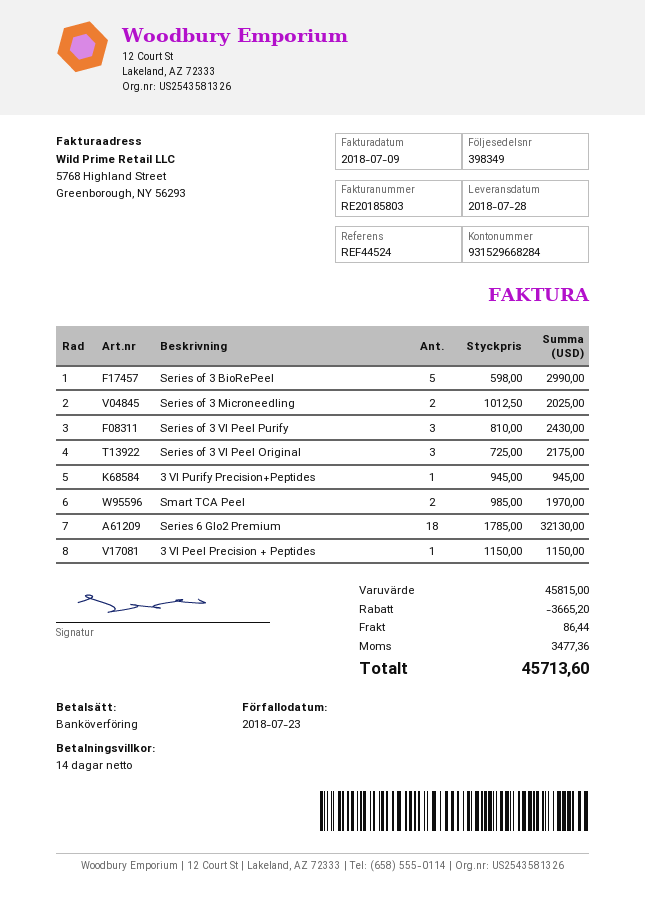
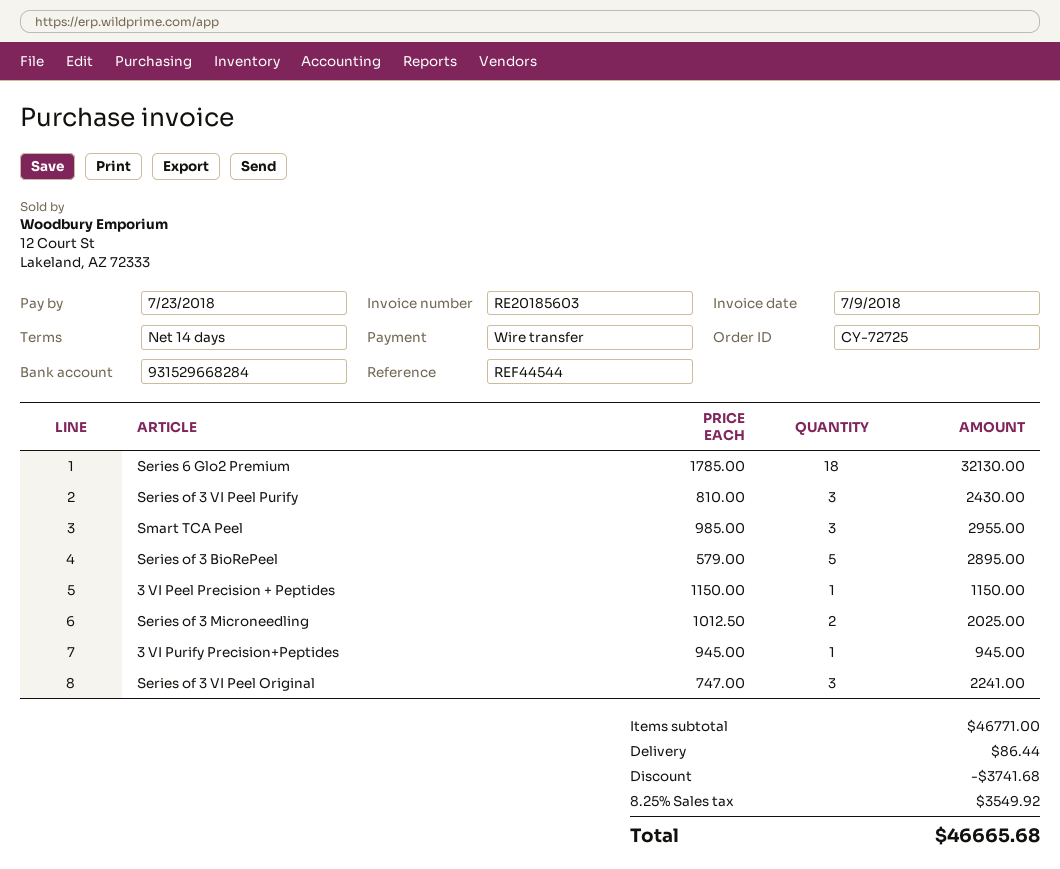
invoice number: RE20185803 -> RE20185603
reference: REF44524 -> REF44544
Series of 3 BioRePeel: 5 x 598.00 = 2990.00 -> 5 x 579.00 = 2895.00
Series of 3 VI Peel Original: 3 x 725.00 = 2175.00 -> 3 x 747.00 = 2241.00
Smart TCA Peel: 2 x 985.00 = 1970.00 -> 3 x 985.00 = 2955.00
subtotal: 45815.00 -> 46771.00
discount: 3665.20 -> 3741.68
tax: 3477.36 -> 3549.92
total: 45713.60 -> 46665.68

